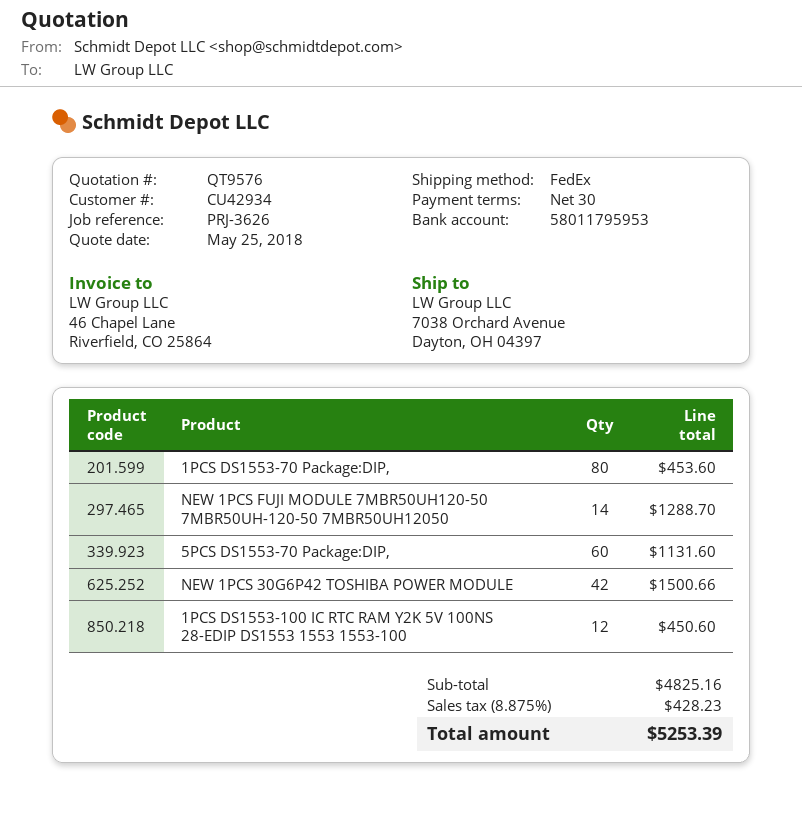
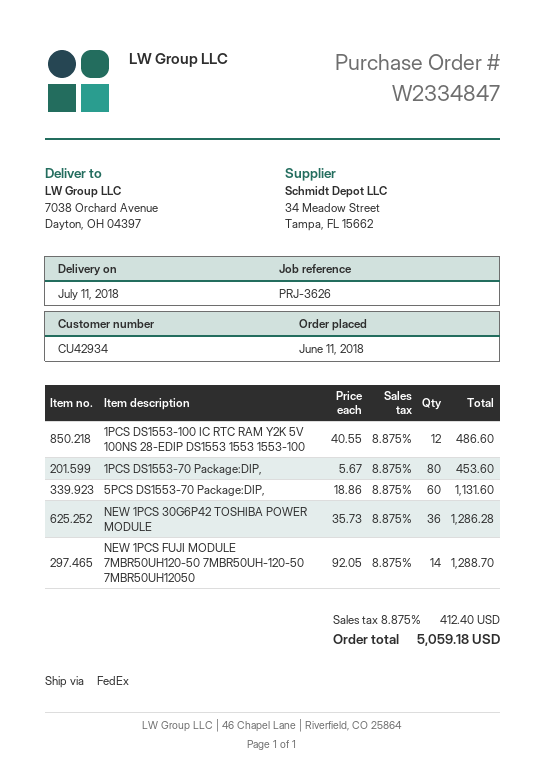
NEW 1PCS 30G6P42 TOSHIBA POWER MODULE: 42 for 1500.66 -> 36 for 1286.28
1PCS DS1553-100 IC RTC RAM Y2K 5V 100NS 28-EDIP DS1553 1553 1553-100: 12 for 450.60 -> 12 for 486.60
tax: 8.875% = 428.23 -> 8.875% = 412.40
total: 5253.39 -> 5059.18

